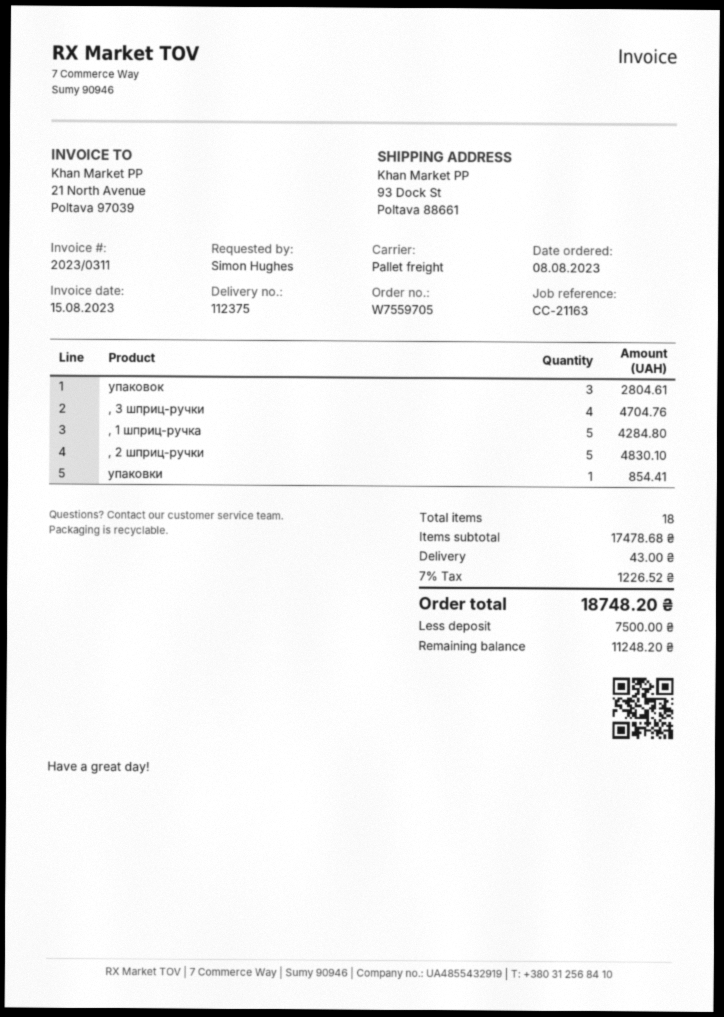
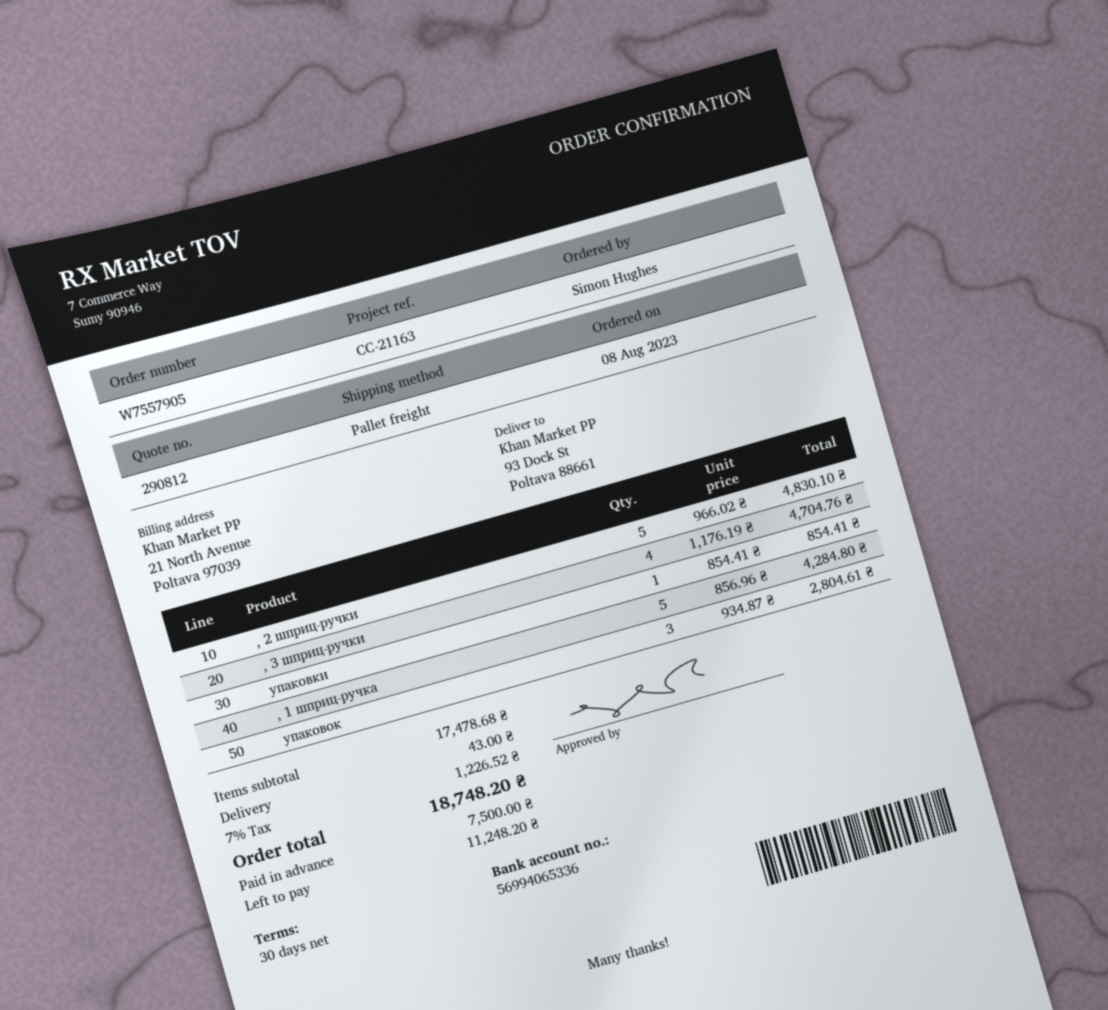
order number: W7559705 -> W7557905

